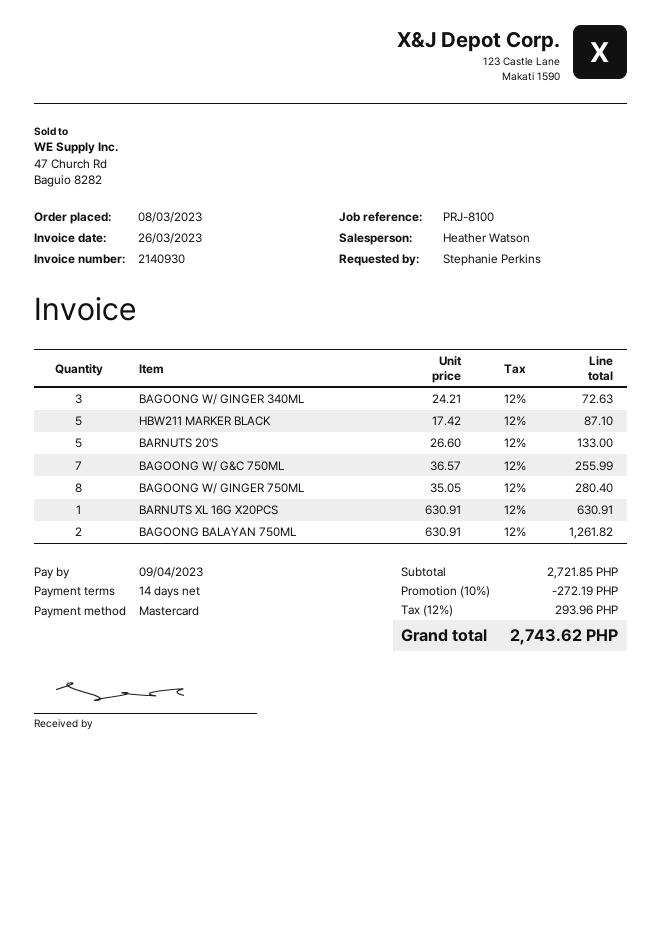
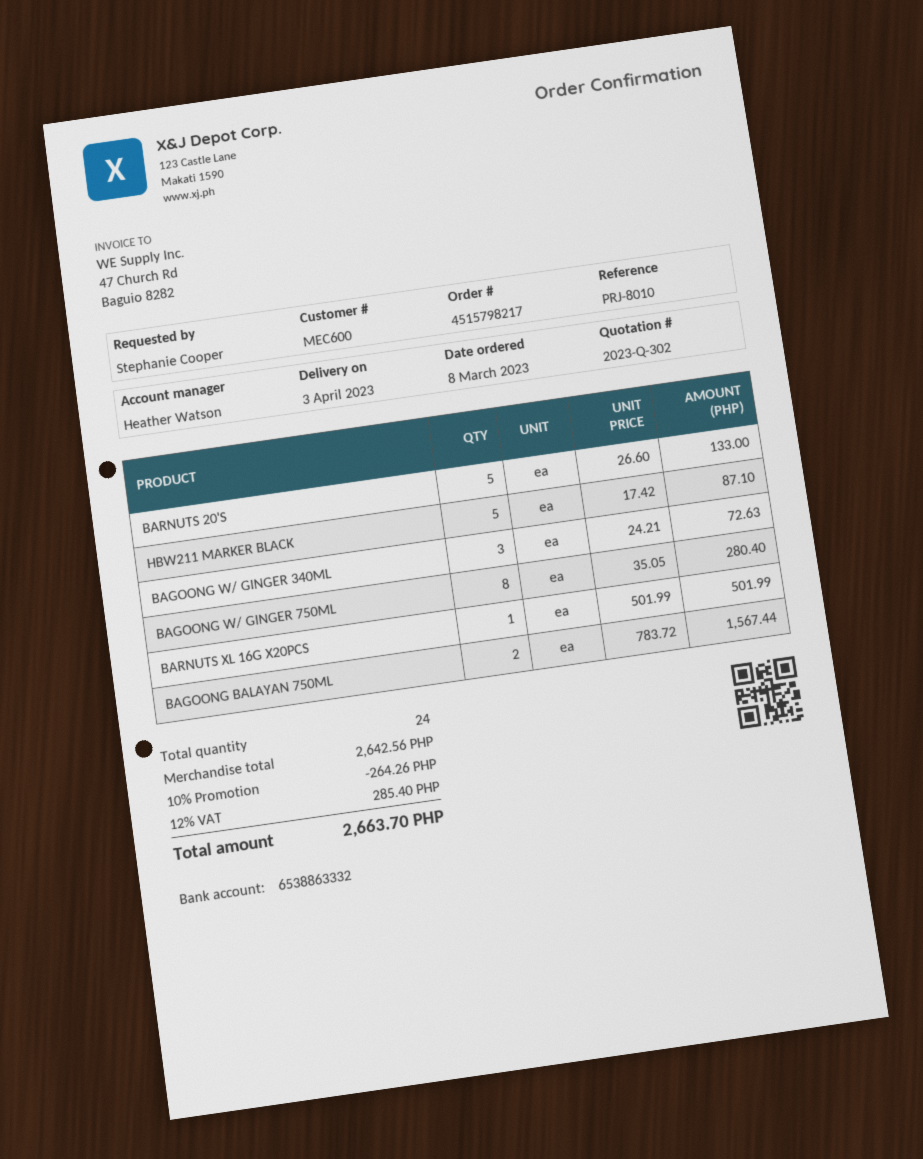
reference: PRJ-8100 -> PRJ-8010
ordered by: Stephanie Perkins -> Stephanie Cooper
BAGOONG W/ G&C 750ML: 7 x 36.57 = 255.99 -> none
BARNUTS XL 16G X20PCS: 1 x 630.91 = 630.91 -> 1 x 501.99 = 501.99
BAGOONG BALAYAN 750ML: 2 x 630.91 = 1261.82 -> 2 x 783.72 = 1567.44
subtotal: 2721.85 -> 2642.56
discount: 10% = 272.19 -> 10% = 264.26
tax: 12% = 293.96 -> 12% = 285.40
total: 2743.62 -> 2663.70

